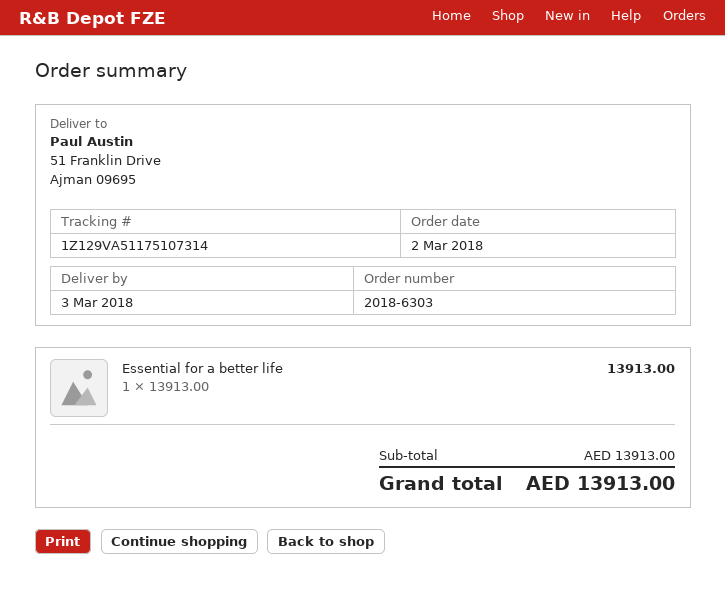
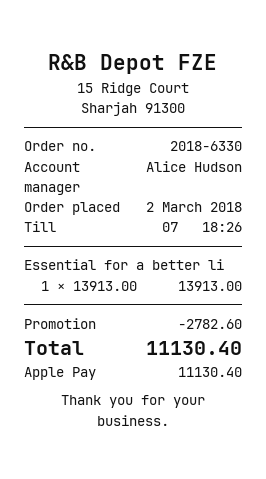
order number: 2018-6303 -> 2018-6330
discount: none -> 2782.60
total: 13913.00 -> 11130.40

